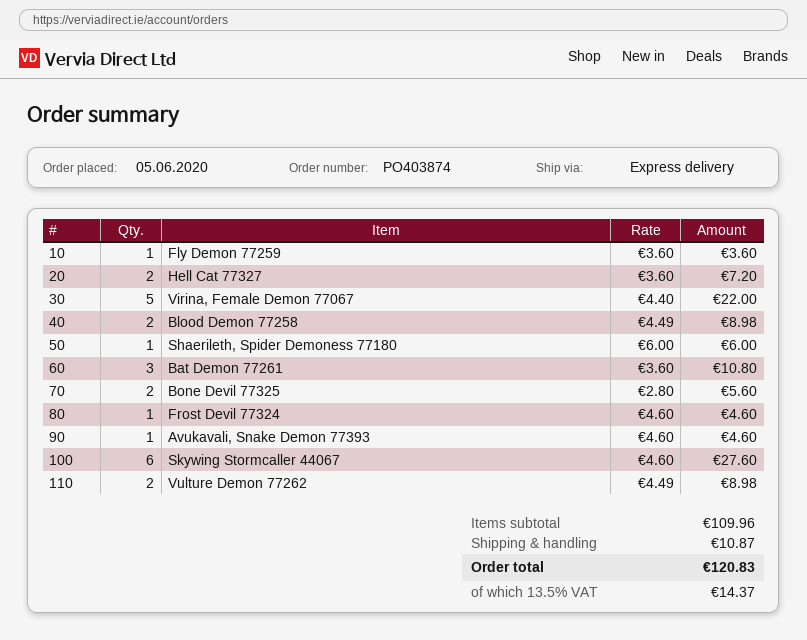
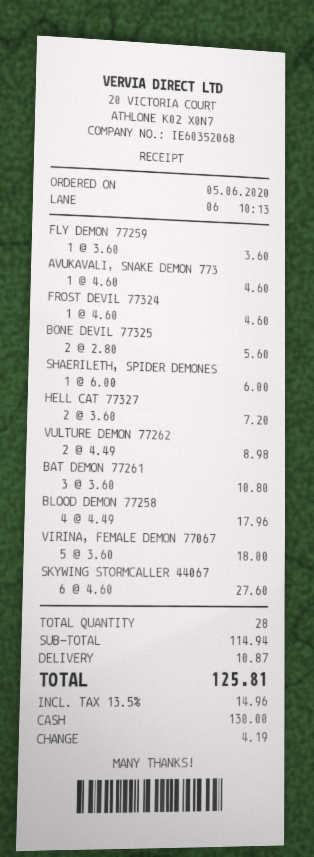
Virina, Female Demon 77067: 5 x 4.40 = 22.00 -> 5 x 3.60 = 18.00
Blood Demon 77258: 2 x 4.49 = 8.98 -> 4 x 4.49 = 17.96
subtotal: 109.96 -> 114.94
tax: 13.5% = 14.37 -> 13.5% = 14.96
total: 120.83 -> 125.81

